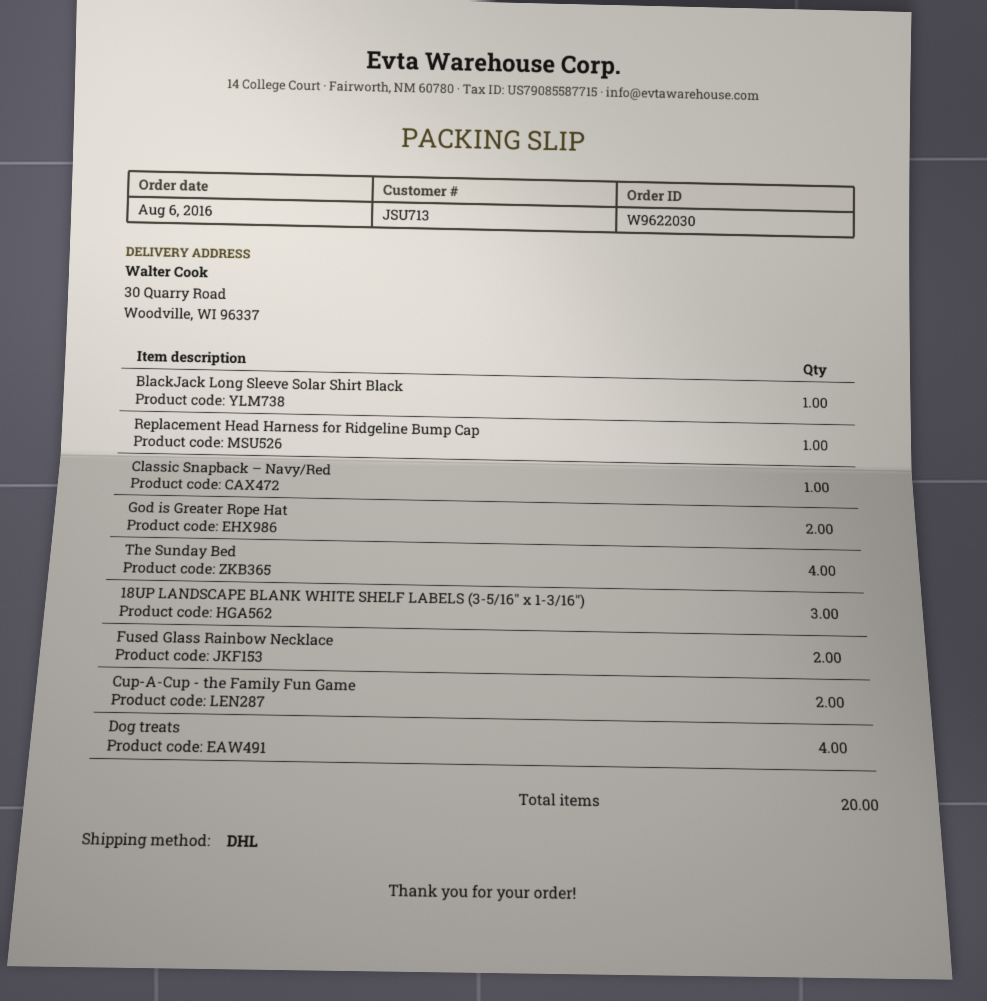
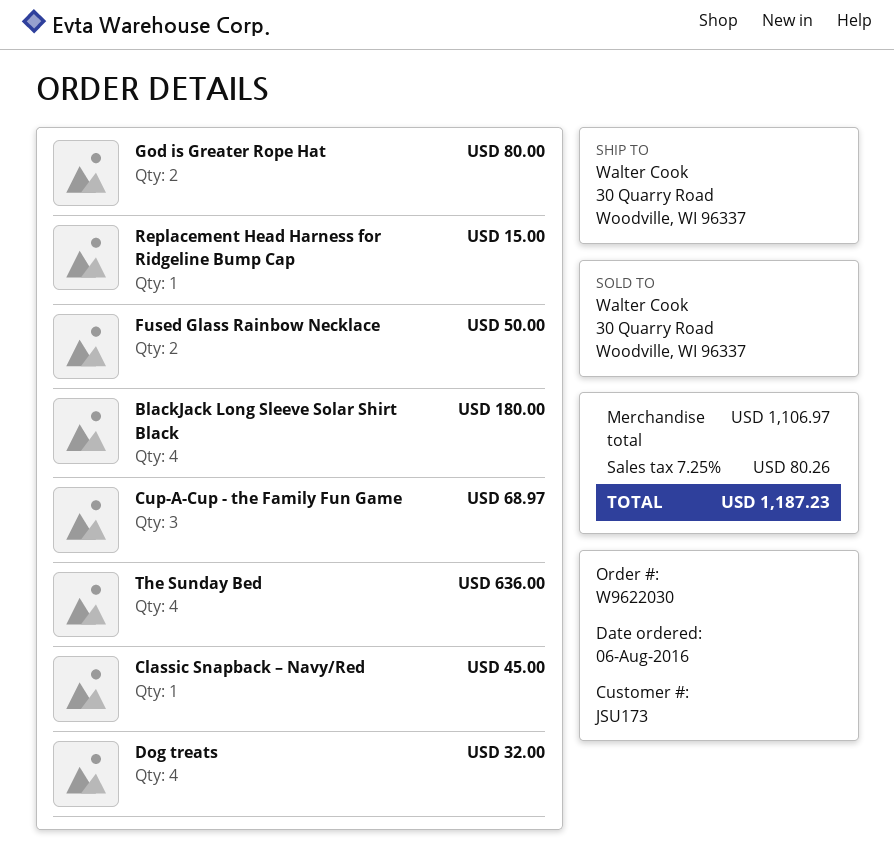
customer number: JSU713 -> JSU173
BlackJack Long Sleeve Solar Shirt Black: 1 -> 4
18UP LANDSCAPE BLANK WHITE SHELF LABELS (3-5/16" x 1-3/16"): 3 -> none
Cup-A-Cup - the Family Fun Game: 2 -> 3

